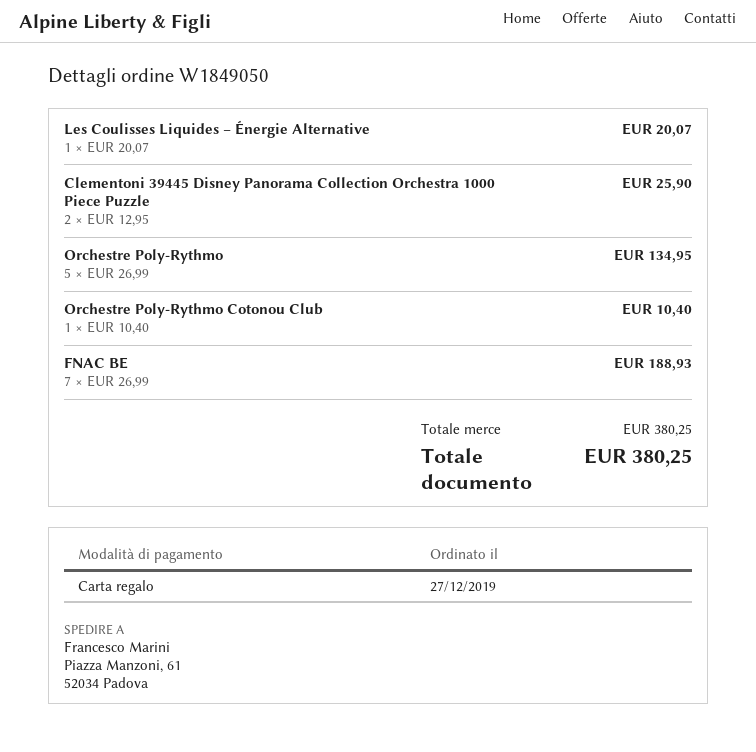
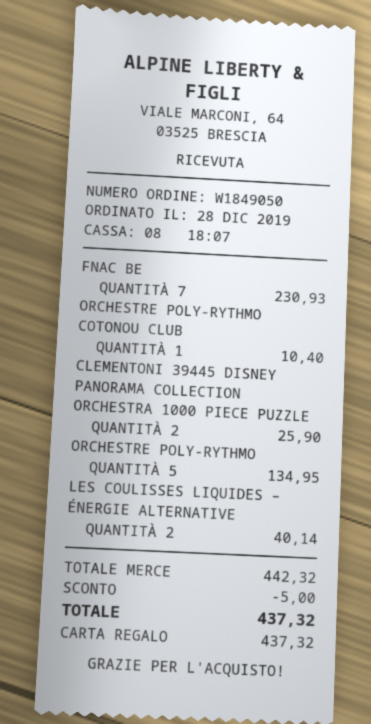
order date: 2019-12-27 -> 2019-12-28
Les Coulisses Liquides – Énergie Alternative: 1 for 20.07 -> 2 for 40.14
FNAC BE: 7 for 188.93 -> 7 for 230.93
subtotal: 380.25 -> 442.32
discount: none -> 5.00
total: 380.25 -> 437.32

